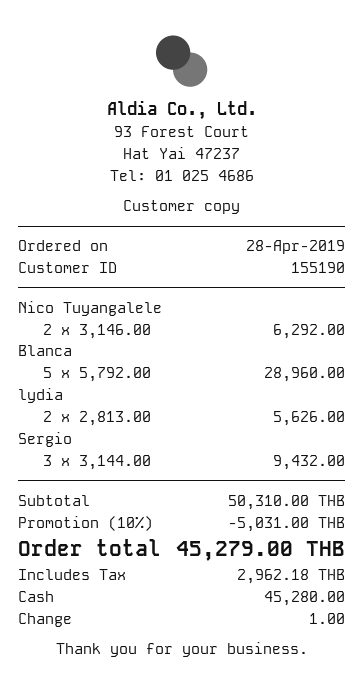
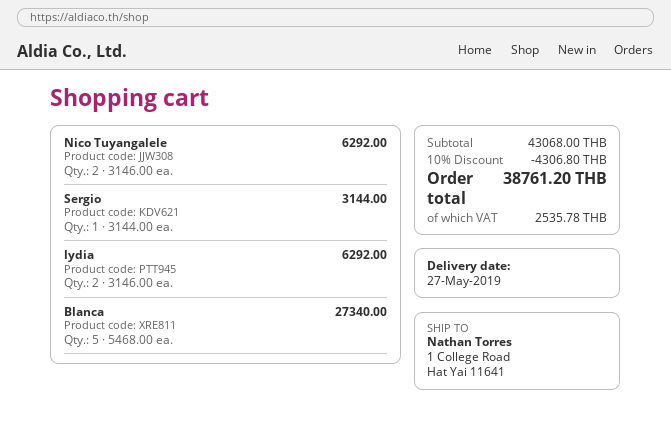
Blanca: 5 x 5792.00 = 28960.00 -> 5 x 5468.00 = 27340.00
lydia: 2 x 2813.00 = 5626.00 -> 2 x 3146.00 = 6292.00
Sergio: 3 x 3144.00 = 9432.00 -> 1 x 3144.00 = 3144.00
subtotal: 50310.00 -> 43068.00
discount: 10% = 5031.00 -> 10% = 4306.80
tax: 2962.18 -> 2535.78
total: 45279.00 -> 38761.20

